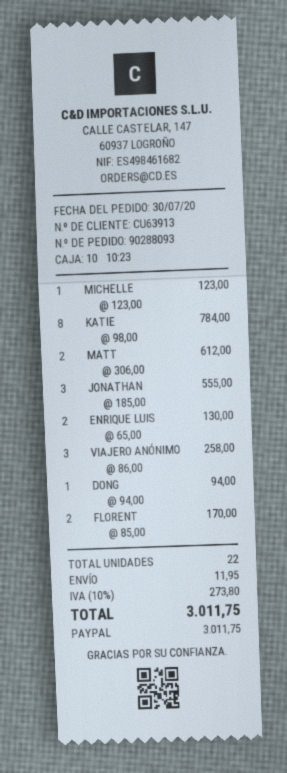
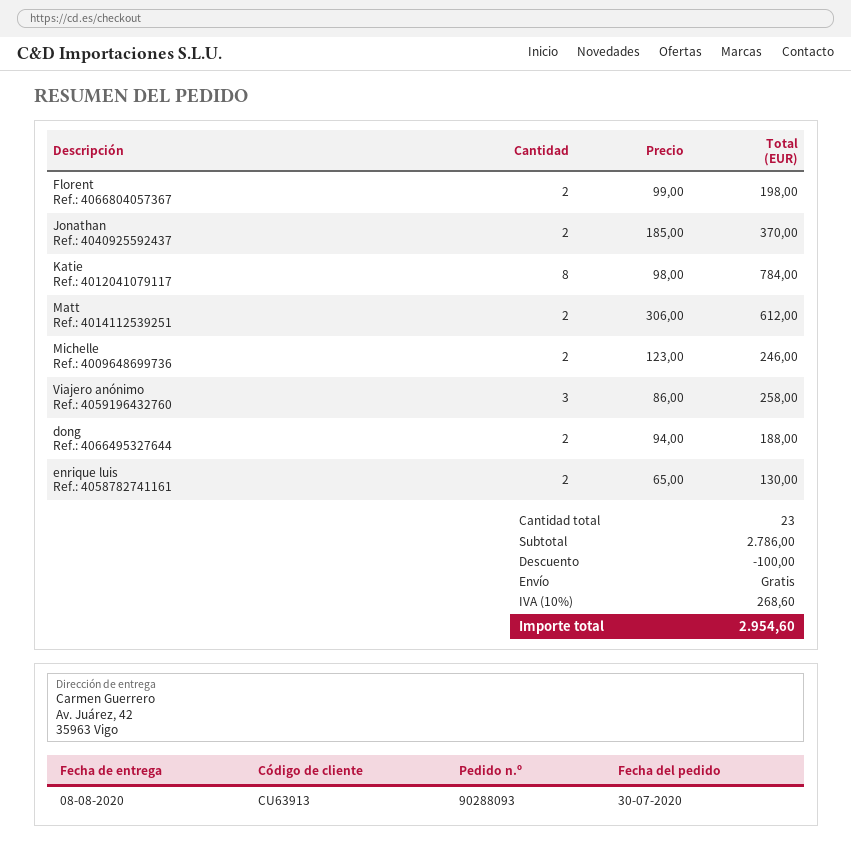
MICHELLE: 1 x 123.00 = 123.00 -> 2 x 123.00 = 246.00
JONATHAN: 3 x 185.00 = 555.00 -> 2 x 185.00 = 370.00
DONG: 1 x 94.00 = 94.00 -> 2 x 94.00 = 188.00
FLORENT: 2 x 85.00 = 170.00 -> 2 x 99.00 = 198.00
total quantity: 22 -> 23
discount: none -> 100.00
shipping: 11.95 -> 0.00
tax: 10% = 273.80 -> 10% = 268.60
total: 3011.75 -> 2954.60

